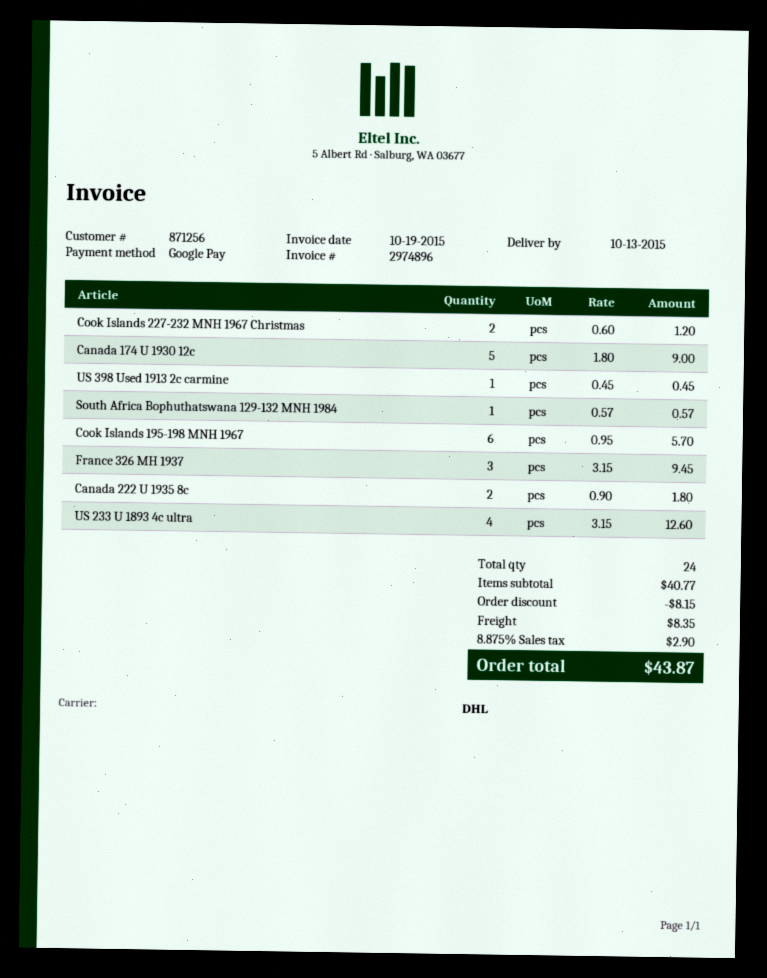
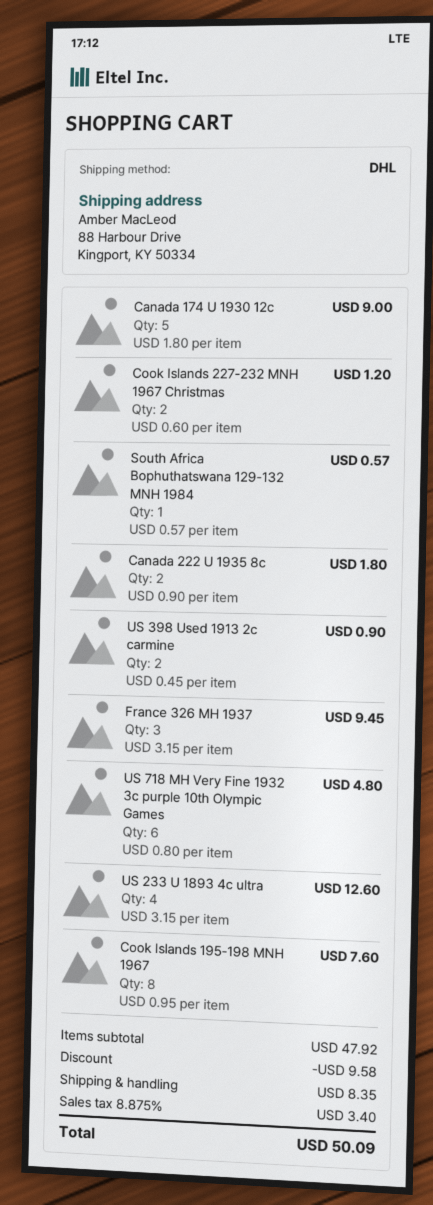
US 398 Used 1913 2c carmine: 1 x 0.45 = 0.45 -> 2 x 0.45 = 0.90
Cook Islands 195-198 MNH 1967: 6 x 0.95 = 5.70 -> 8 x 0.95 = 7.60
US 718 MH Very Fine 1932 3c purple 10th Olympic Games: none -> 6 x 0.80 = 4.80
subtotal: 40.77 -> 47.92
discount: 8.15 -> 9.58
tax: 8.875% = 2.90 -> 8.875% = 3.40
total: 43.87 -> 50.09

